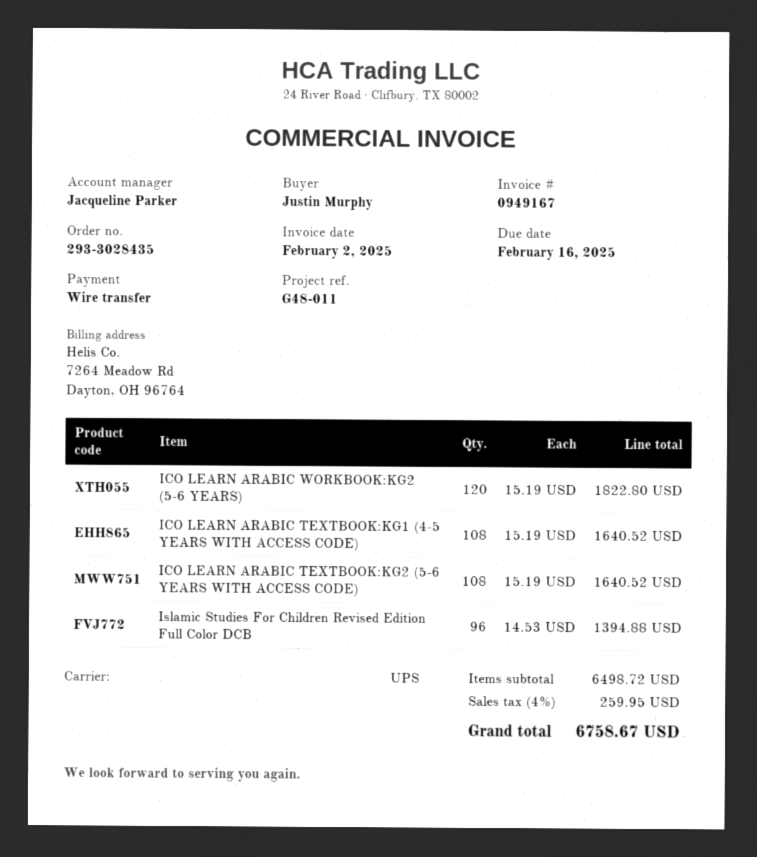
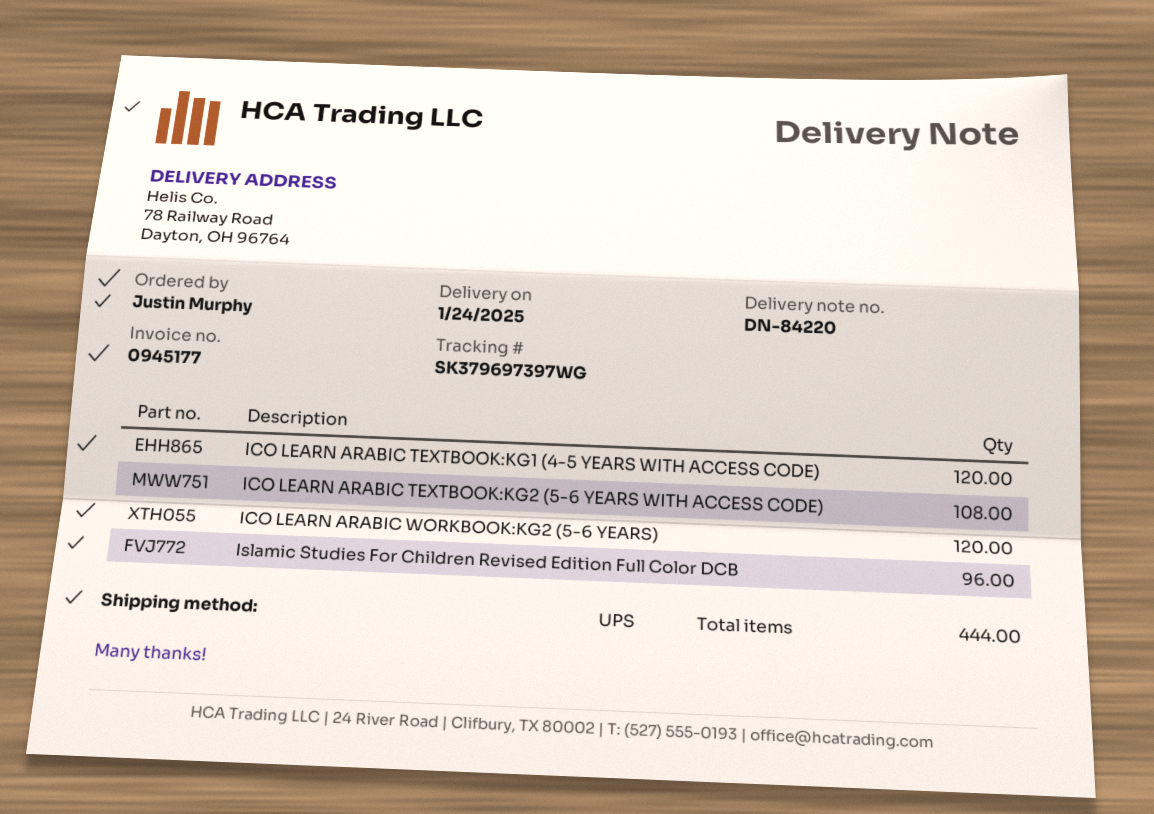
invoice number: 0949167 -> 0945177
ICO LEARN ARABIC TEXTBOOK:KG1 (4-5 YEARS WITH ACCESS CODE): 108 -> 120

